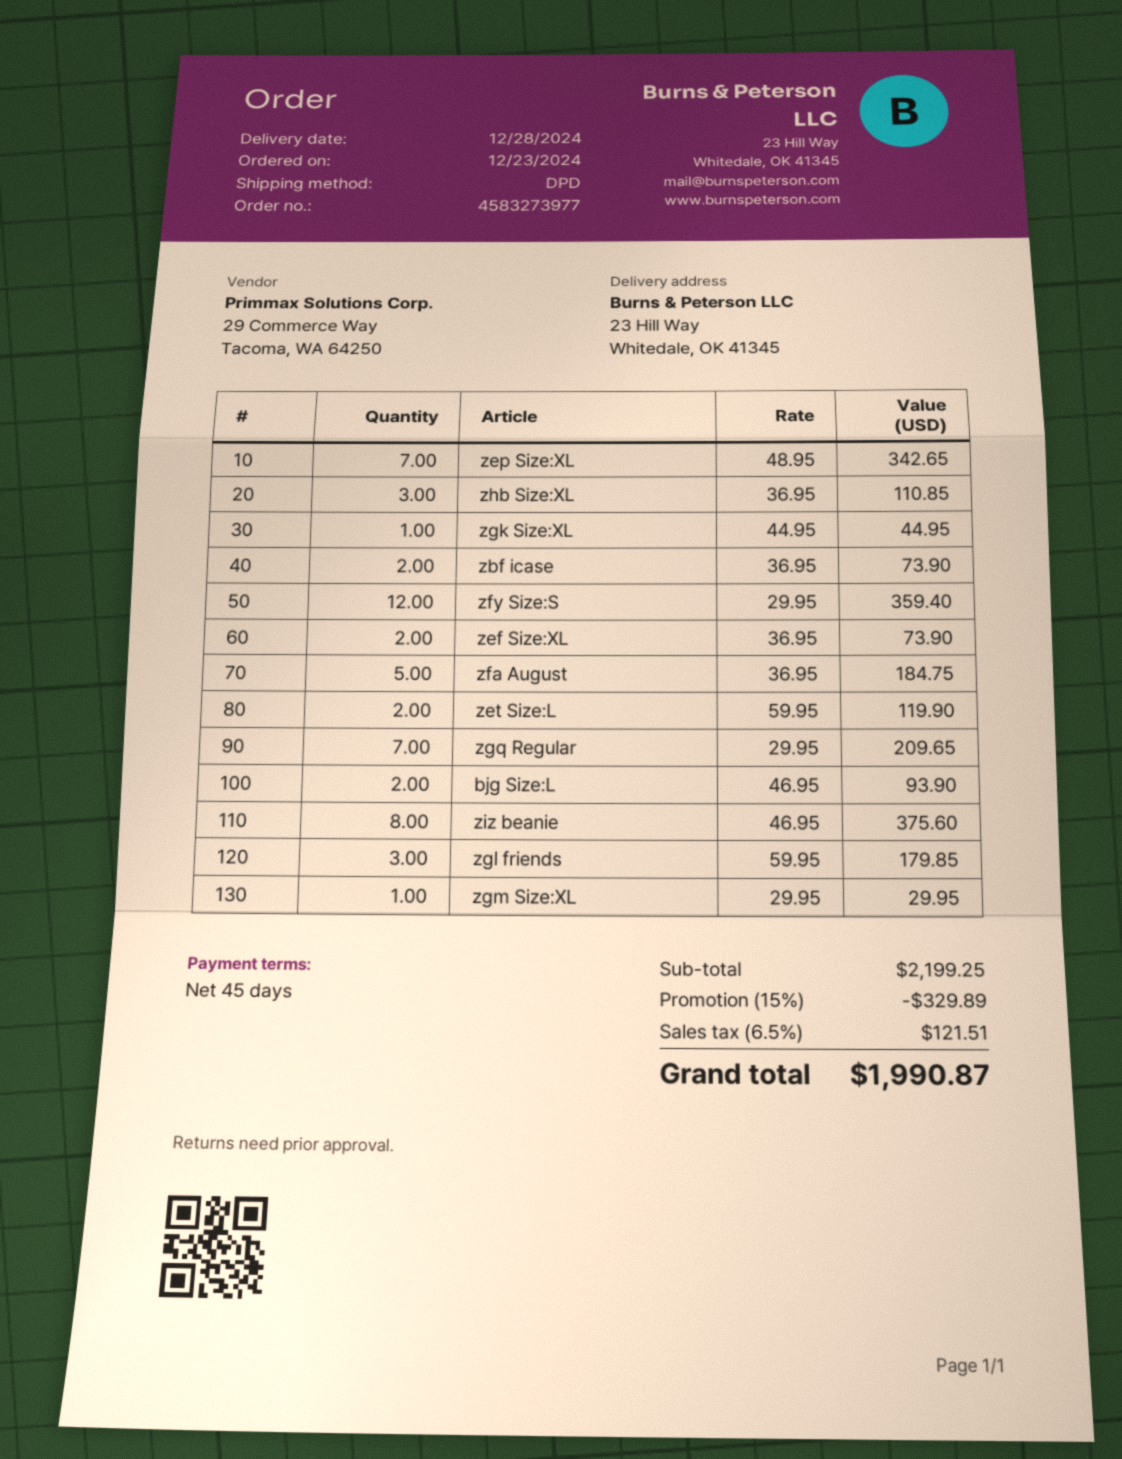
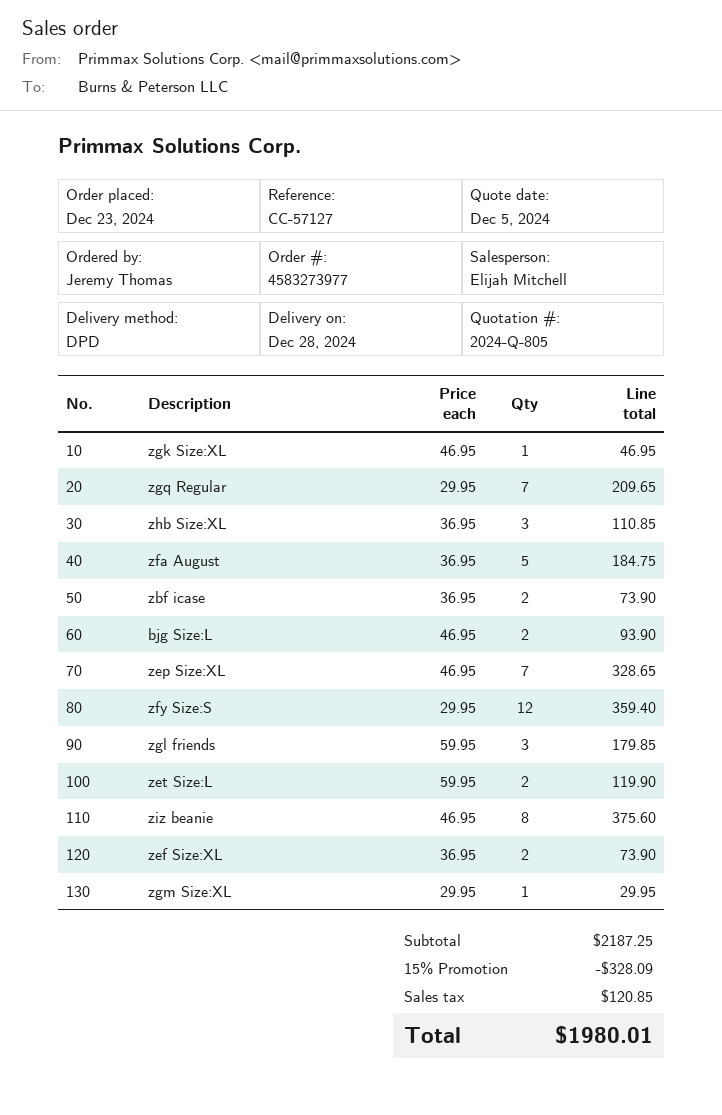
zep Size:XL: 7 x 48.95 = 342.65 -> 7 x 46.95 = 328.65
zgk Size:XL: 1 x 44.95 = 44.95 -> 1 x 46.95 = 46.95
subtotal: 2199.25 -> 2187.25
discount: 15% = 329.89 -> 15% = 328.09
tax: 121.51 -> 120.85
total: 1990.87 -> 1980.01

